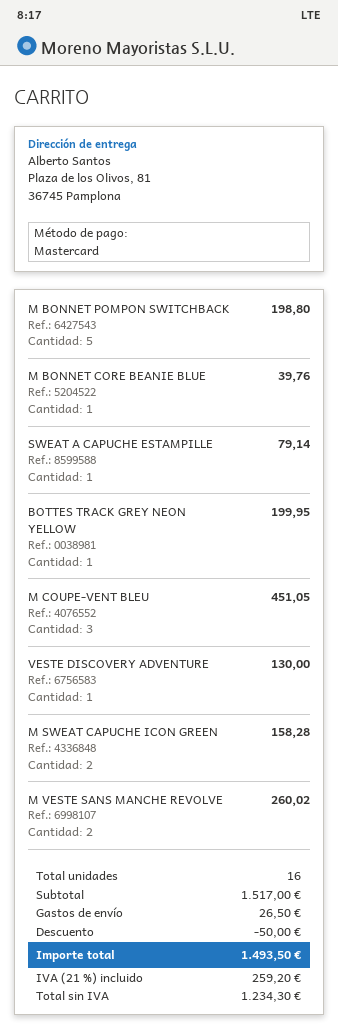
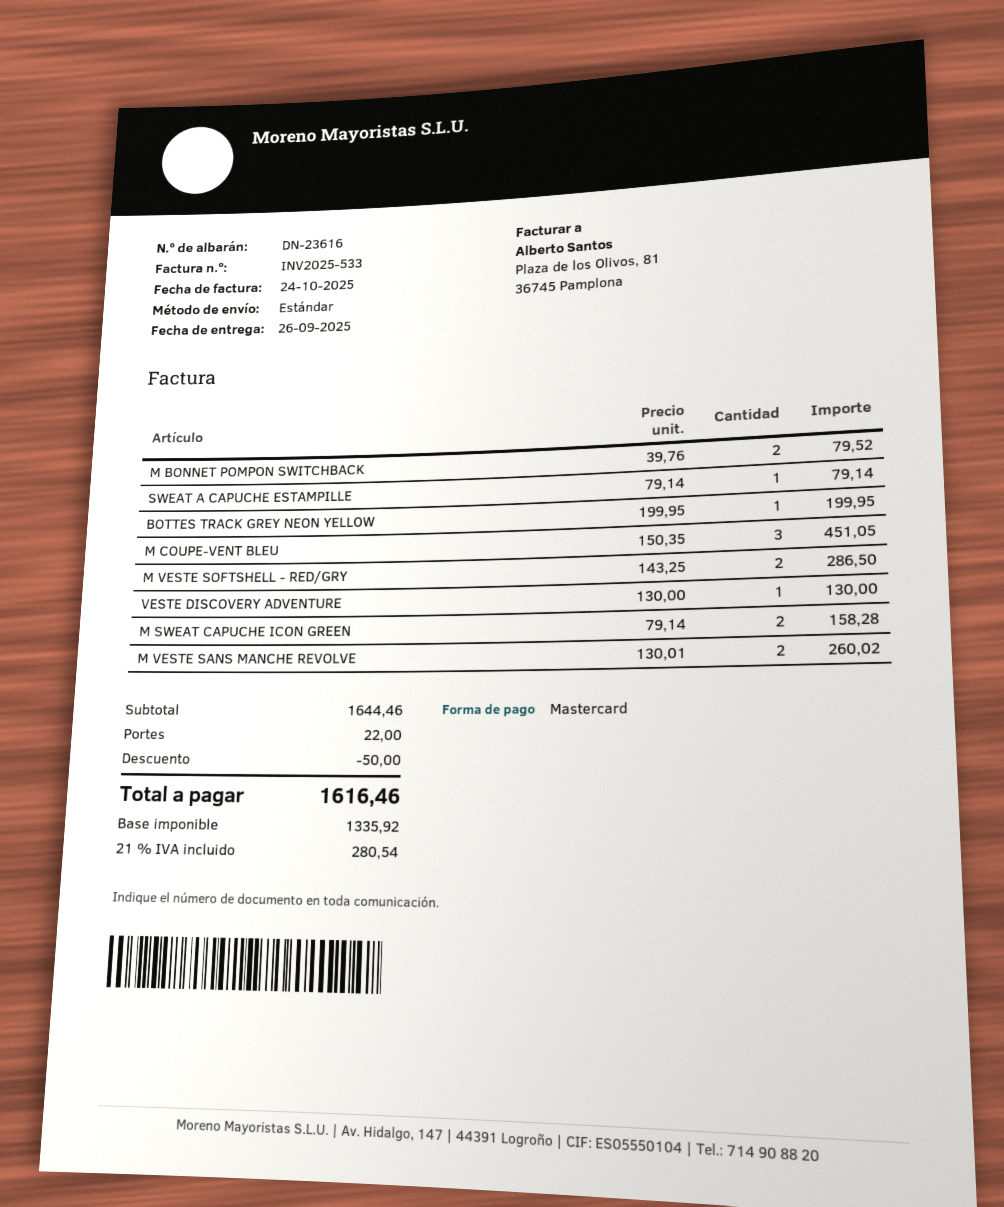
M BONNET POMPON SWITCHBACK: 5 for 198.80 -> 2 for 79.52
M BONNET CORE BEANIE BLUE: 1 for 39.76 -> none
M VESTE SOFTSHELL - RED/GRY: none -> 2 for 286.50
subtotal: 1517.00 -> 1644.46
shipping: 26.50 -> 22.00
net: 1234.30 -> 1335.92
tax: 21% = 259.20 -> 21% = 280.54
total: 1493.50 -> 1616.46

